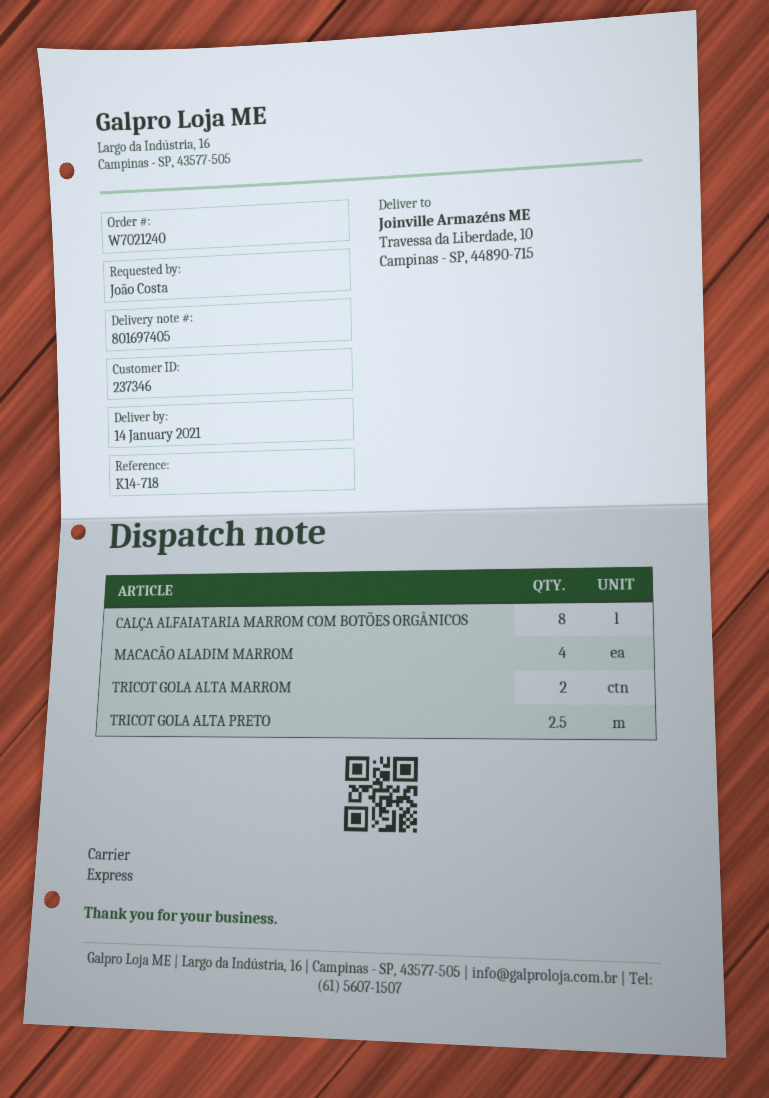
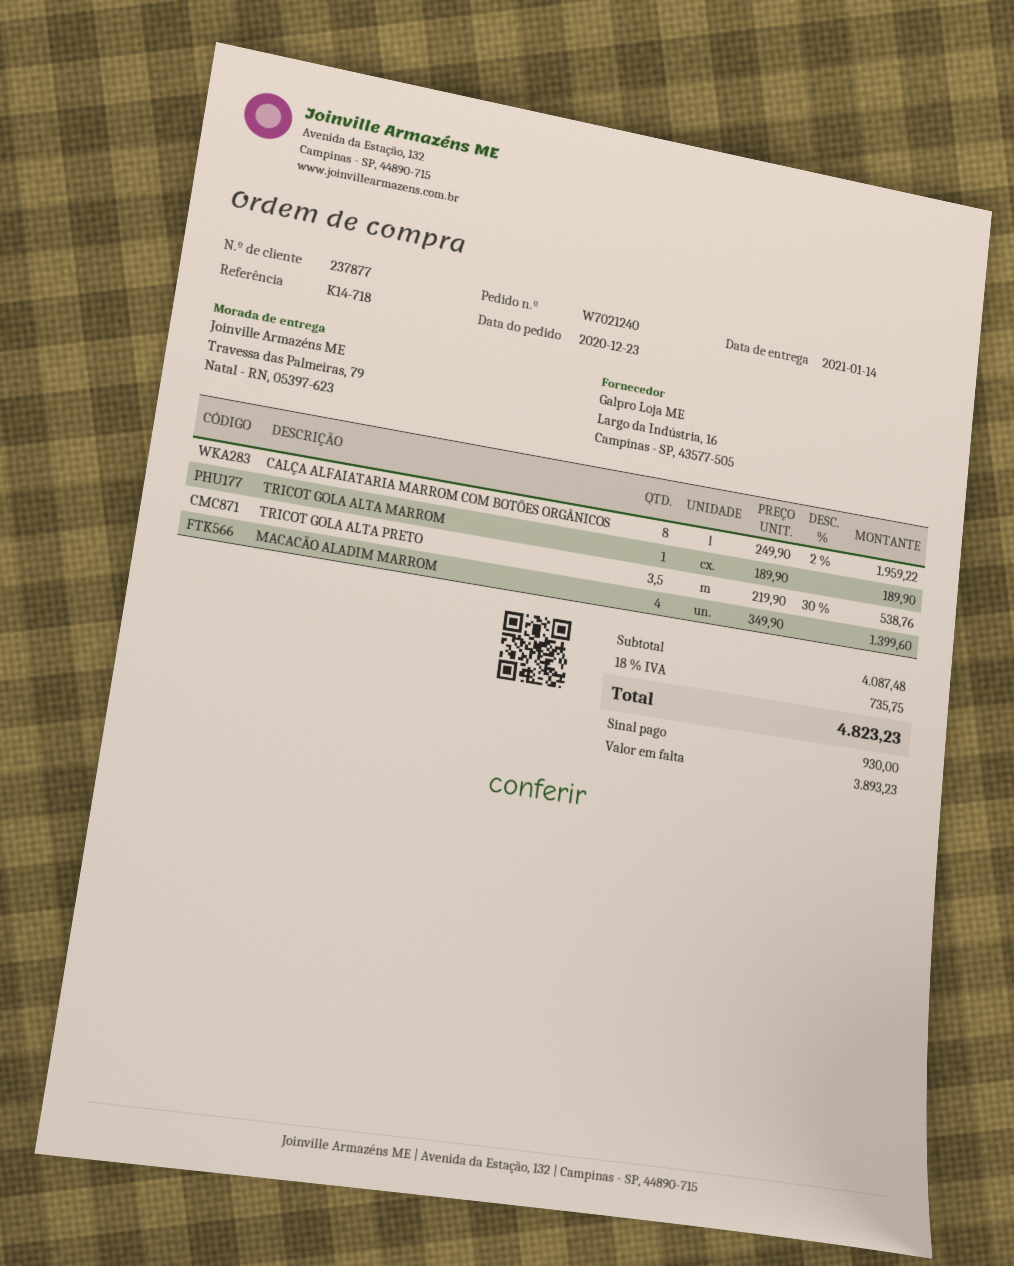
customer number: 237346 -> 237877
ship to: Travessa da Liberdade, 10, Campinas - SP, 44890-715 -> Travessa das Palmeiras, 79, Natal - RN, 05397-623
TRICOT GOLA ALTA MARROM: 2 -> 1
TRICOT GOLA ALTA PRETO: 2.5 -> 3.5

